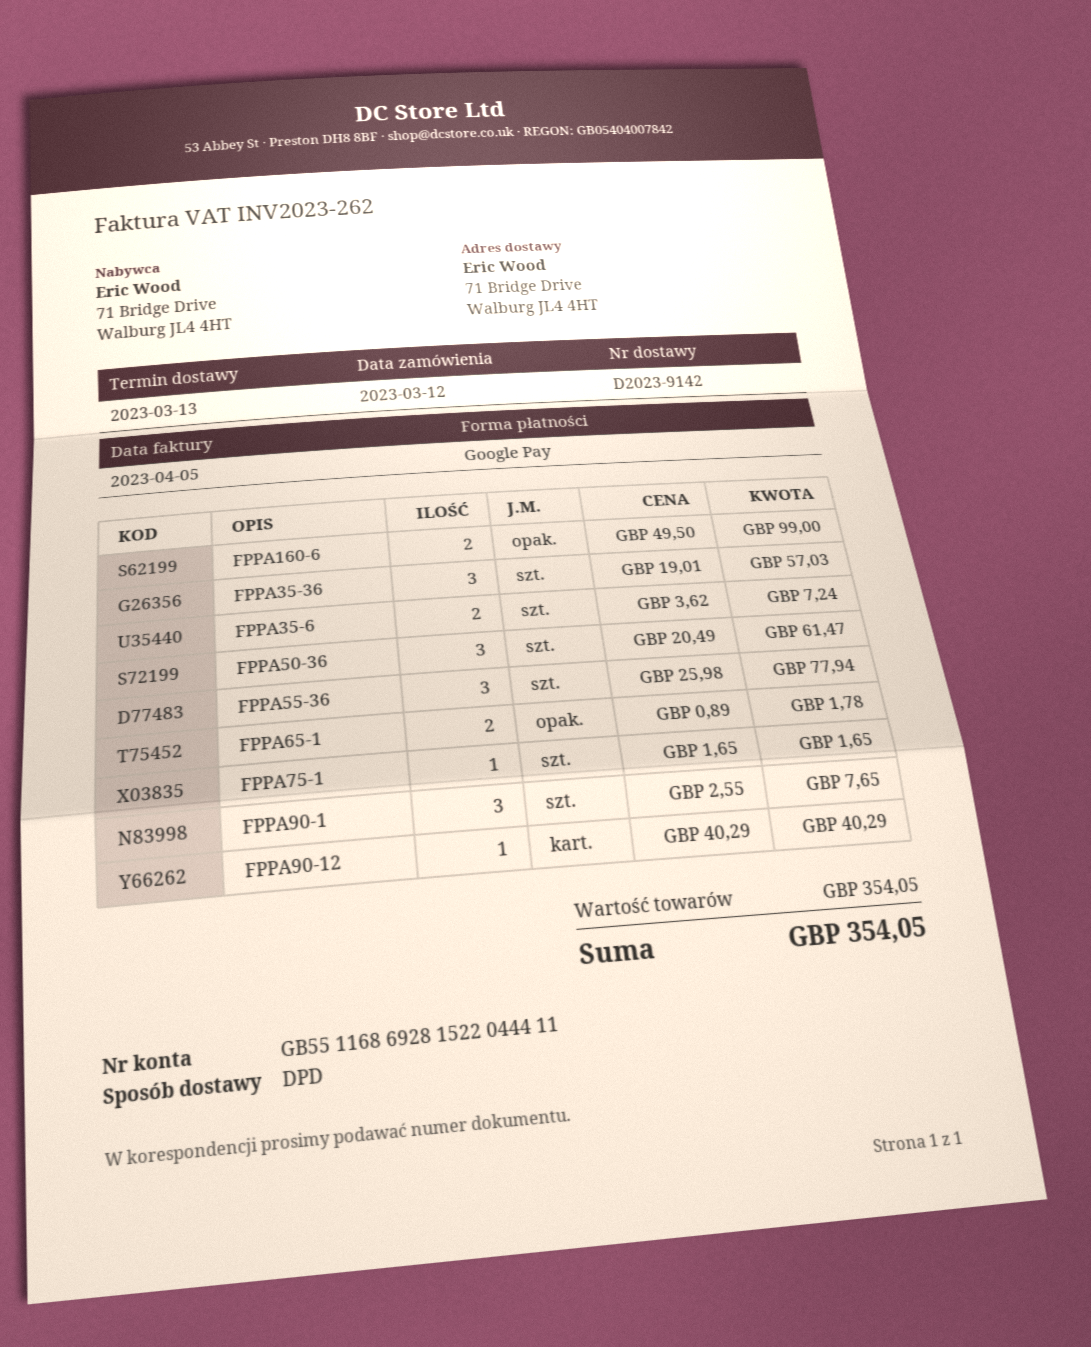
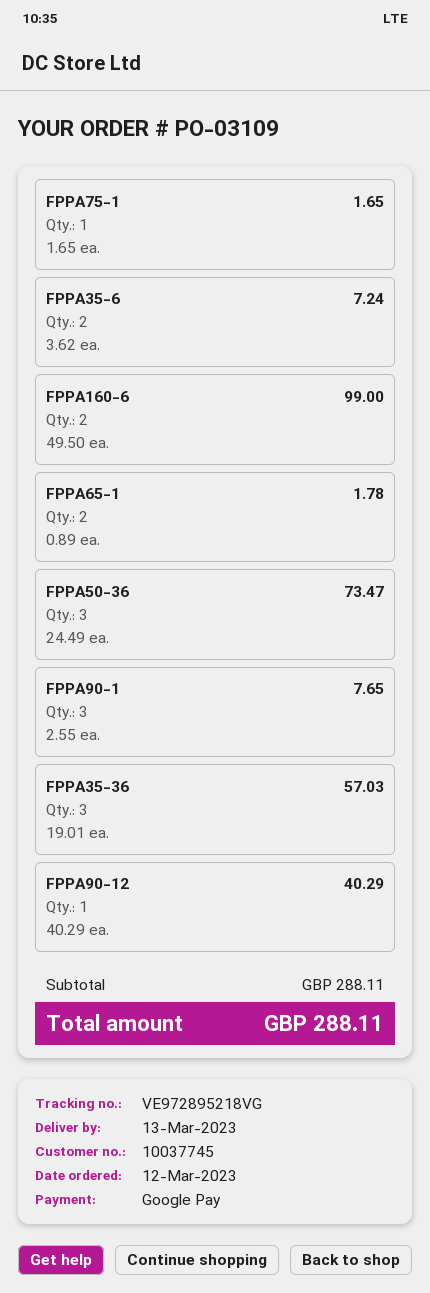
FPPA50-36: 3 x 20.49 = 61.47 -> 3 x 24.49 = 73.47
FPPA55-36: 3 x 25.98 = 77.94 -> none
subtotal: 354.05 -> 288.11
total: 354.05 -> 288.11

